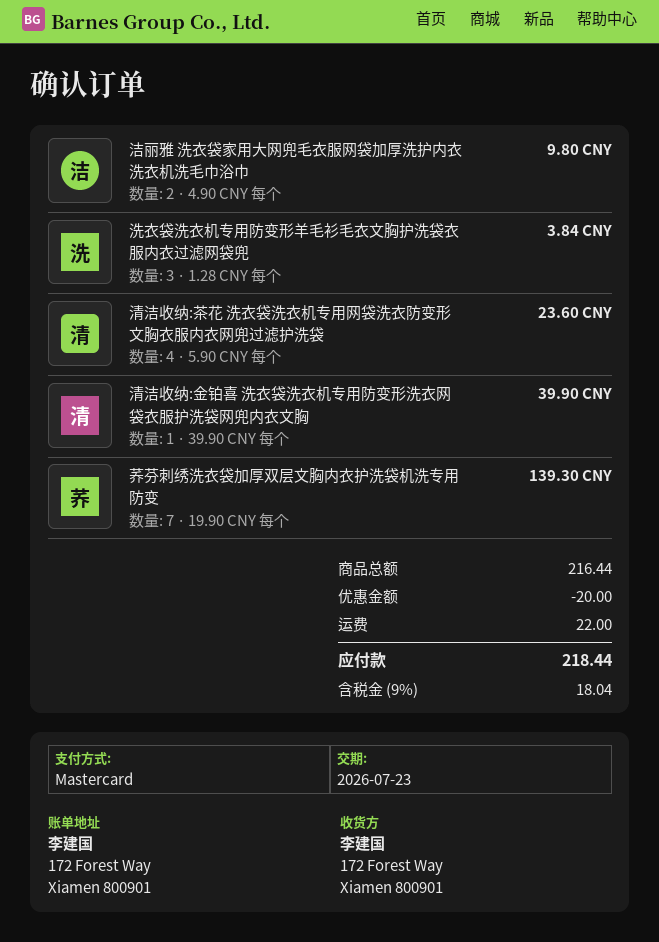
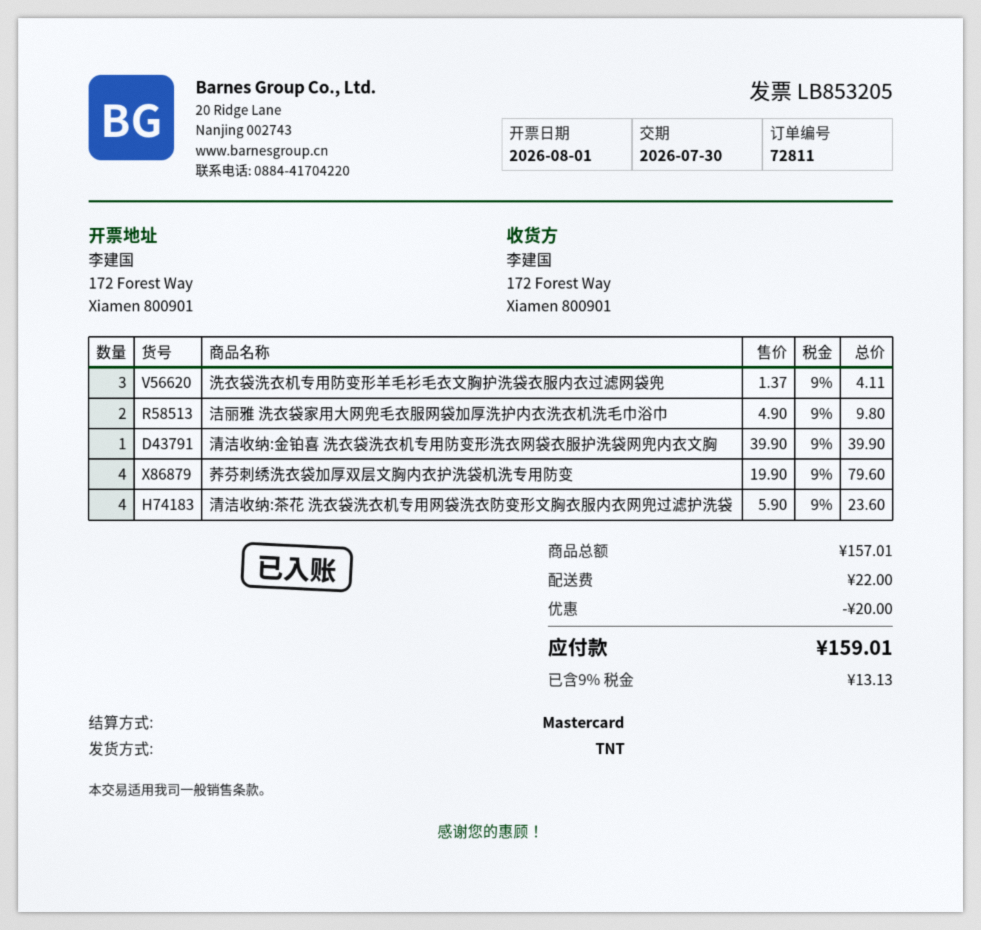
delivery date: 2026-07-23 -> 2026-07-30
洗衣袋洗衣机专用防变形羊毛衫毛衣文胸护洗袋衣服内衣过滤网袋兜: 3 x 1.28 = 3.84 -> 3 x 1.37 = 4.11
荞芬刺绣洗衣袋加厚双层文胸内衣护洗袋机洗专用防变: 7 x 19.90 = 139.30 -> 4 x 19.90 = 79.60
subtotal: 216.44 -> 157.01
tax: 9% = 18.04 -> 9% = 13.13
total: 218.44 -> 159.01

